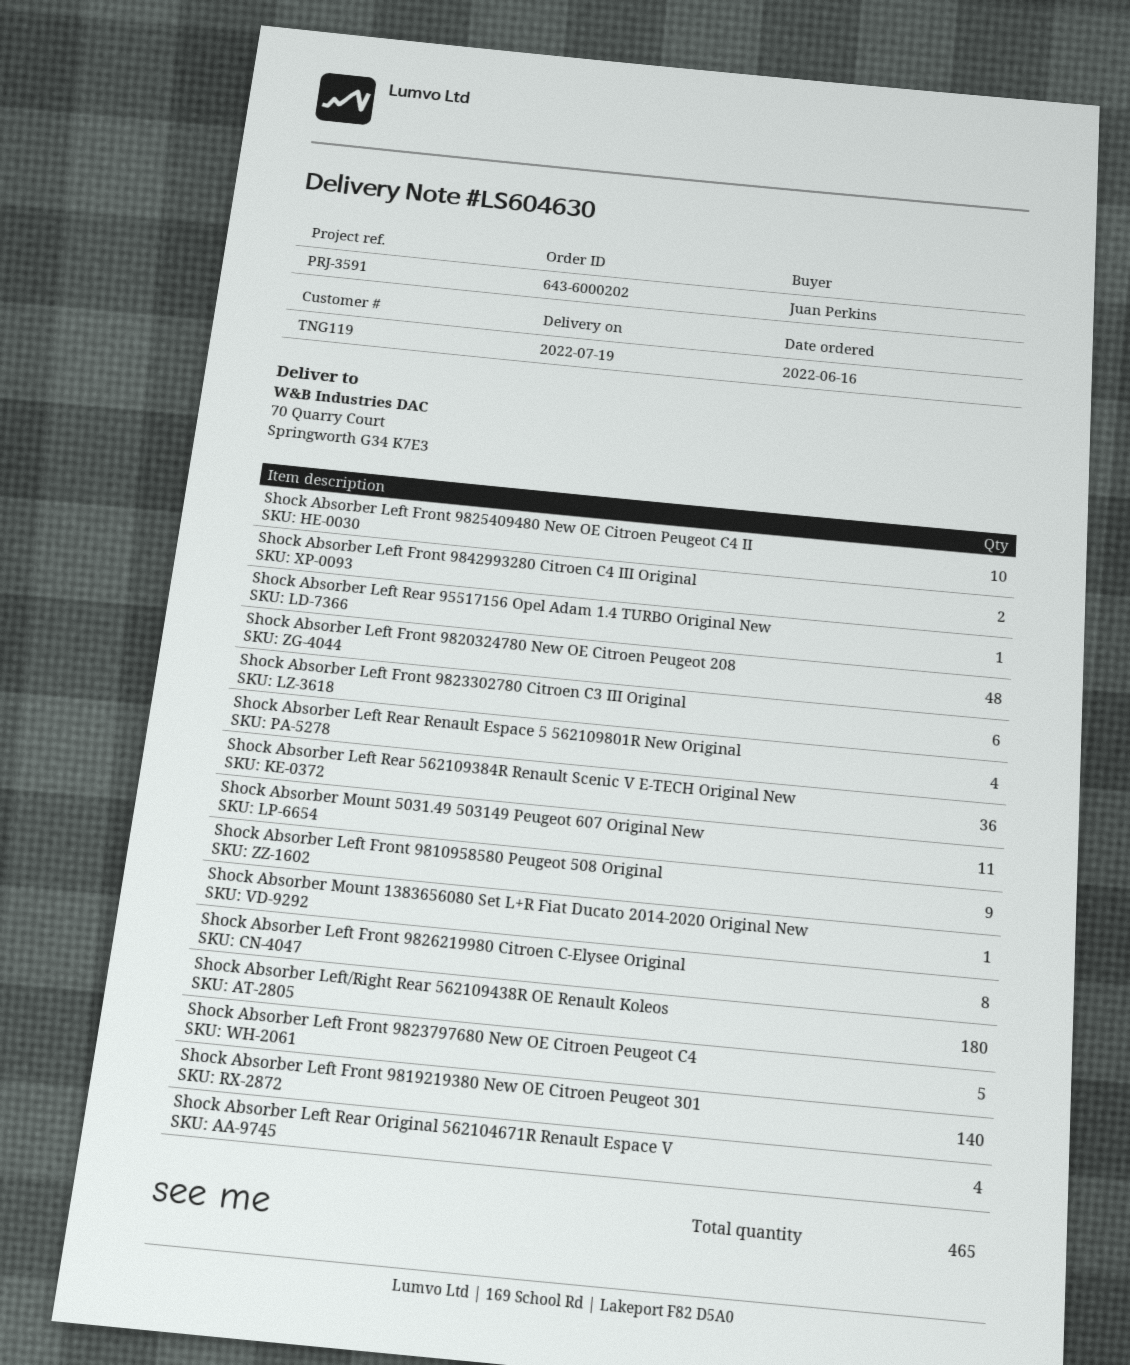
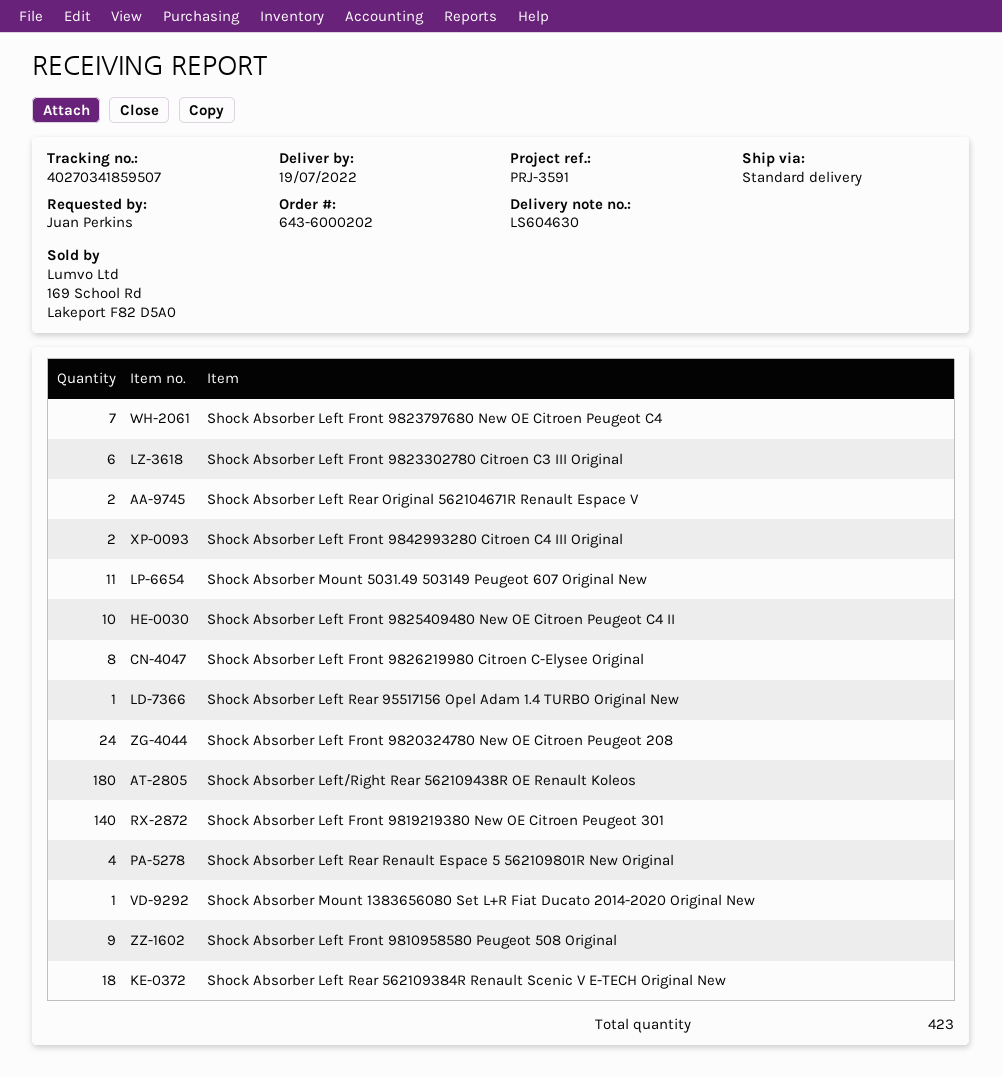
Shock Absorber Left Front 9820324780 New OE Citroen Peugeot 208: 48 -> 24
Shock Absorber Left Rear 562109384R Renault Scenic V E-TECH Original New: 36 -> 18
Shock Absorber Left Front 9823797680 New OE Citroen Peugeot C4: 5 -> 7
Shock Absorber Left Rear Original 562104671R Renault Espace V: 4 -> 2
total quantity: 465 -> 423

